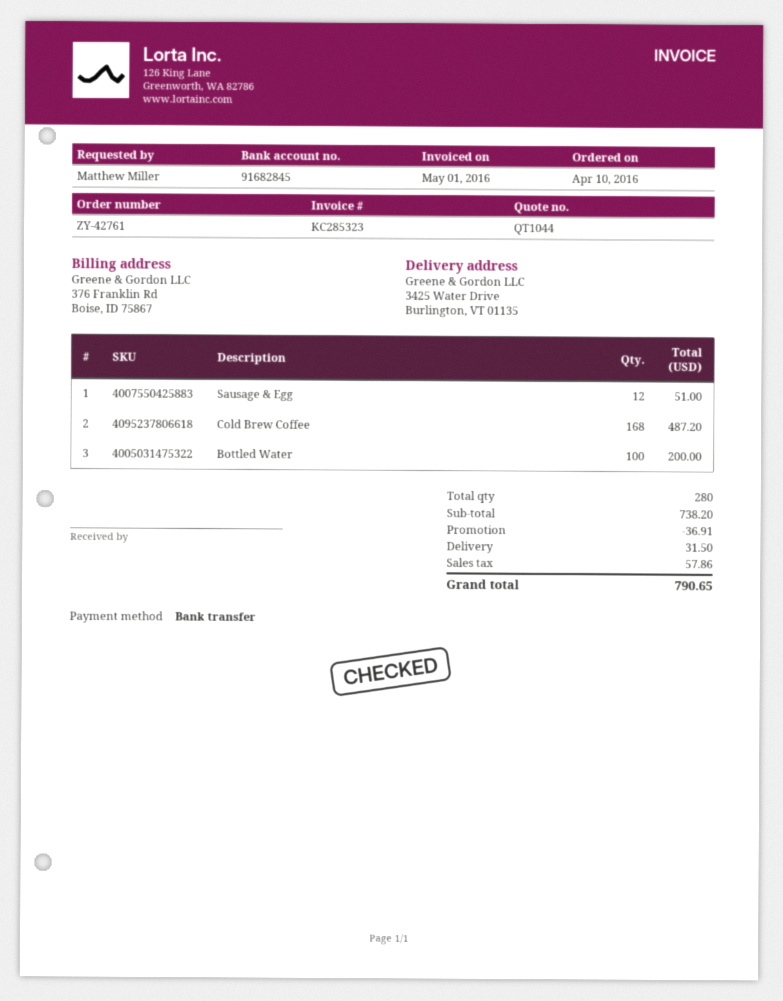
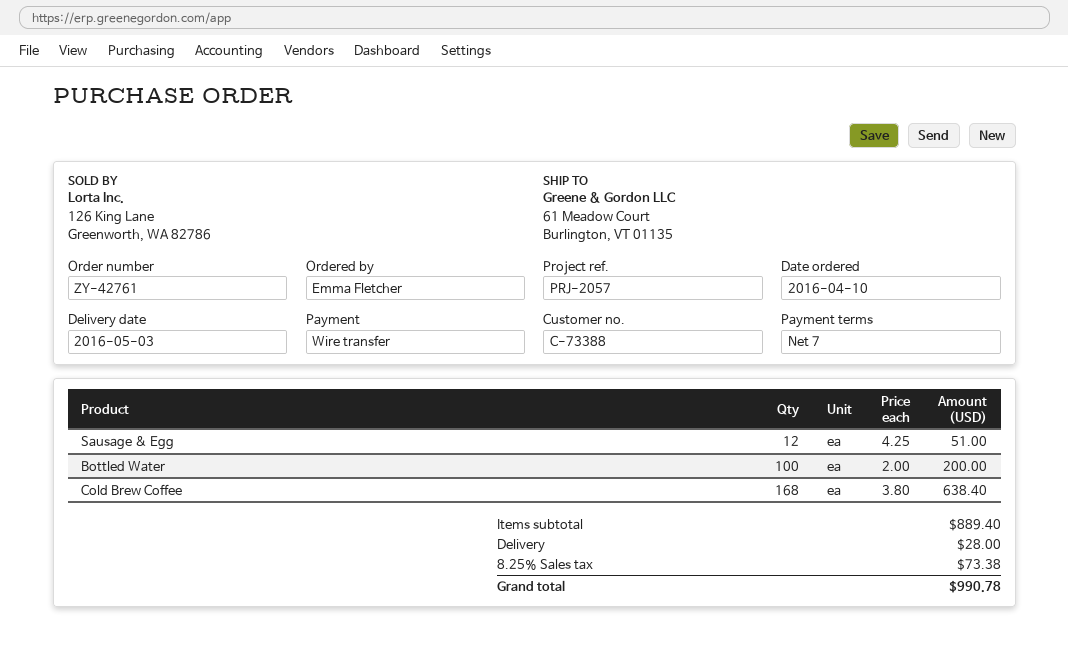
ordered by: Matthew Miller -> Emma Fletcher
ship to: 3425 Water Drive, Burlington, VT 01135 -> 61 Meadow Court, Burlington, VT 01135
Cold Brew Coffee: 168 for 487.20 -> 168 for 638.40
subtotal: 738.20 -> 889.40
discount: 36.91 -> none
shipping: 31.50 -> 28.00
tax: 57.86 -> 73.38
total: 790.65 -> 990.78

